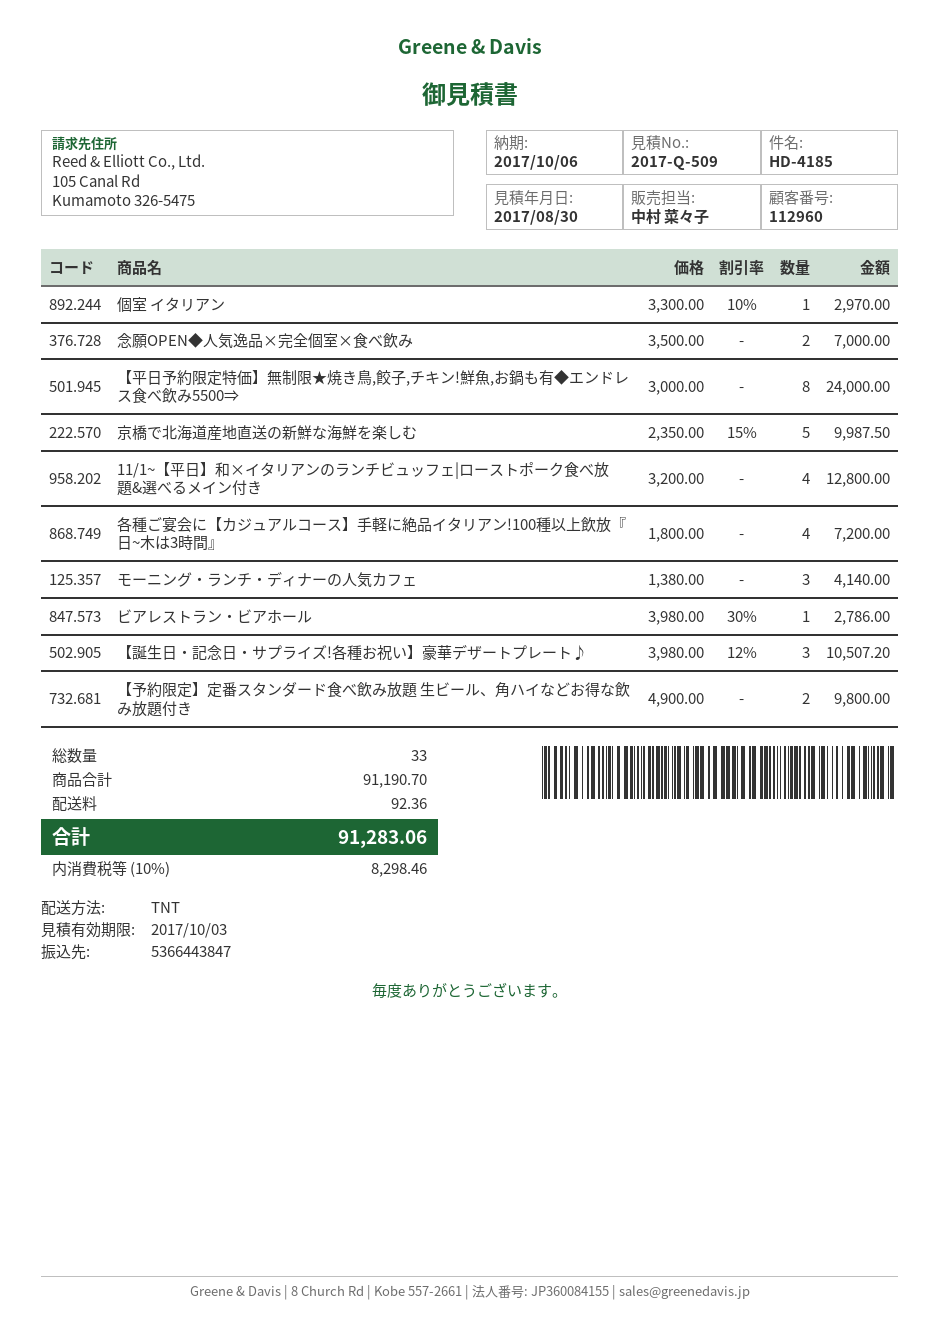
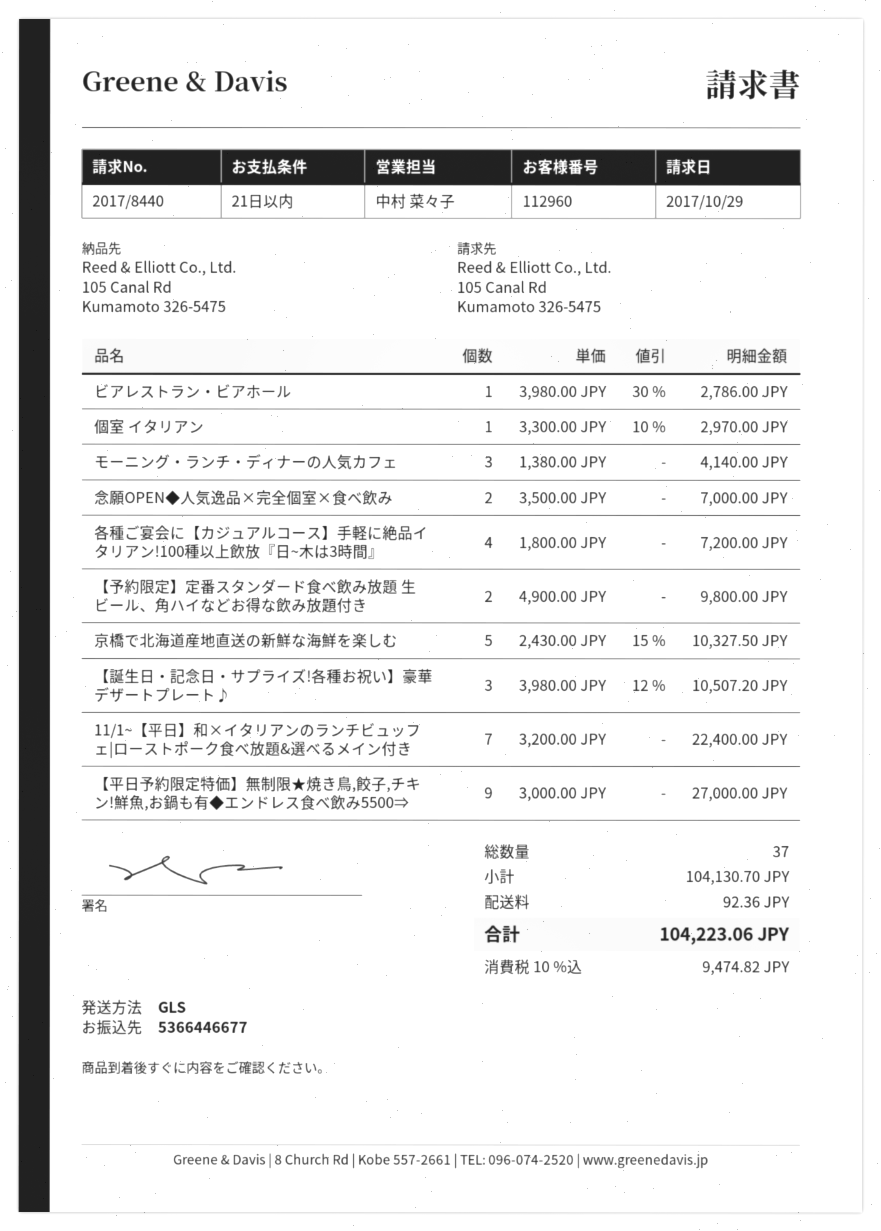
bank account: 5366443847 -> 5366446677
shipping method: TNT -> GLS
【平日予約限定特価】無制限★焼き鳥,餃子,チキン!鮮魚,お鍋も有◆エンドレス食べ飲み5500⇒: 8 x 3000.00 = 24000.00 -> 9 x 3000.00 = 27000.00
京橋で北海道産地直送の新鮮な海鮮を楽しむ: 5 x 2350.00 - 15% = 9987.50 -> 5 x 2430.00 - 15% = 10327.50
11/1~【平日】和×イタリアンのランチビュッフェ|ローストポーク食べ放題&選べるメイン付き: 4 x 3200.00 = 12800.00 -> 7 x 3200.00 = 22400.00
total quantity: 33 -> 37
subtotal: 91190.70 -> 104130.70
tax: 10% = 8298.46 -> 10% = 9474.82
total: 91283.06 -> 104223.06

